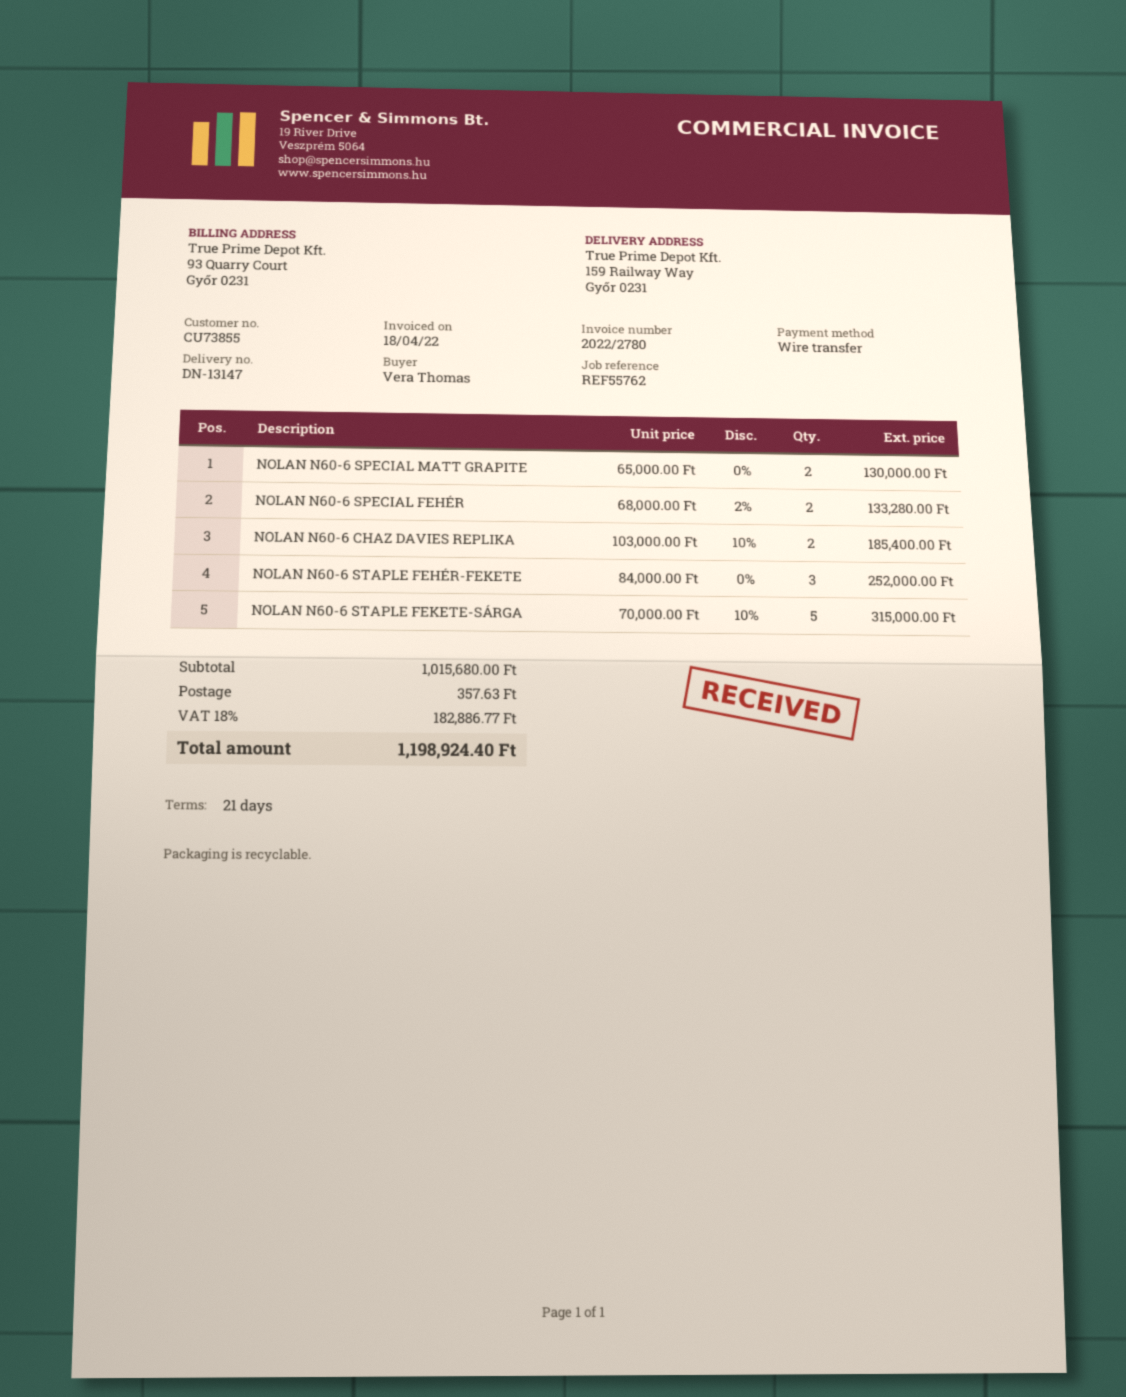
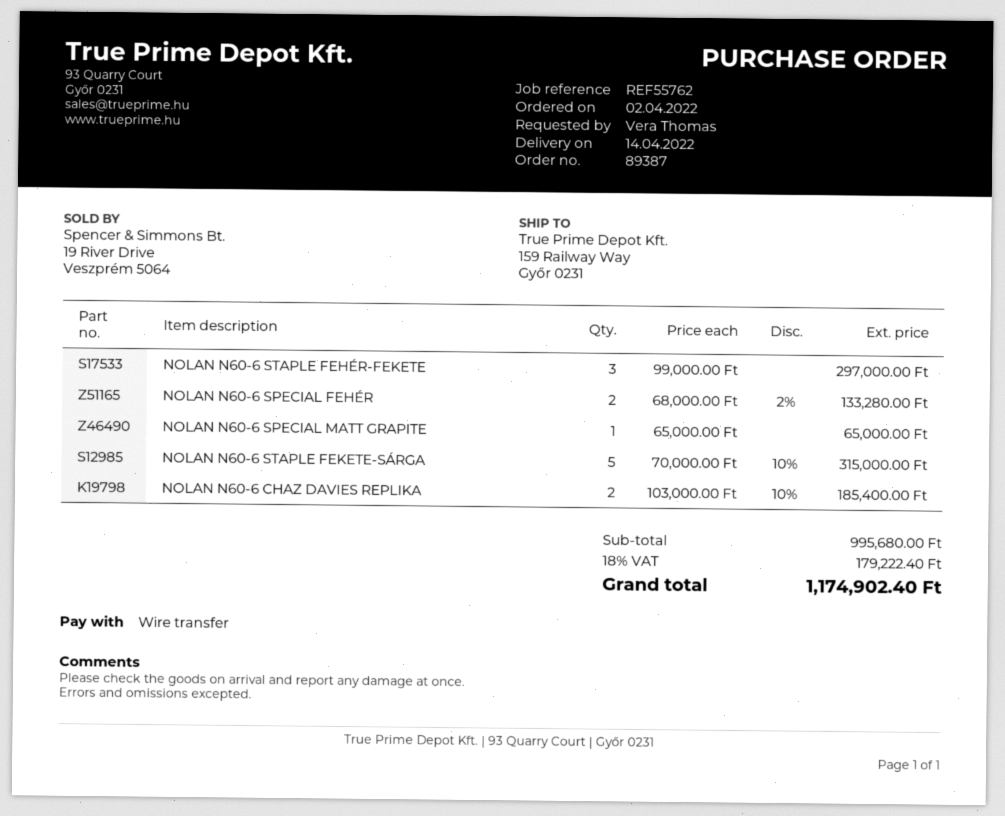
NOLAN N60-6 SPECIAL MATT GRAPITE: 2 x 65000.00 = 130000.00 -> 1 x 65000.00 = 65000.00
NOLAN N60-6 STAPLE FEHÉR-FEKETE: 3 x 84000.00 = 252000.00 -> 3 x 99000.00 = 297000.00
subtotal: 1015680.00 -> 995680.00
shipping: 357.63 -> none
tax: 18% = 182886.77 -> 18% = 179222.40
total: 1198924.40 -> 1174902.40

